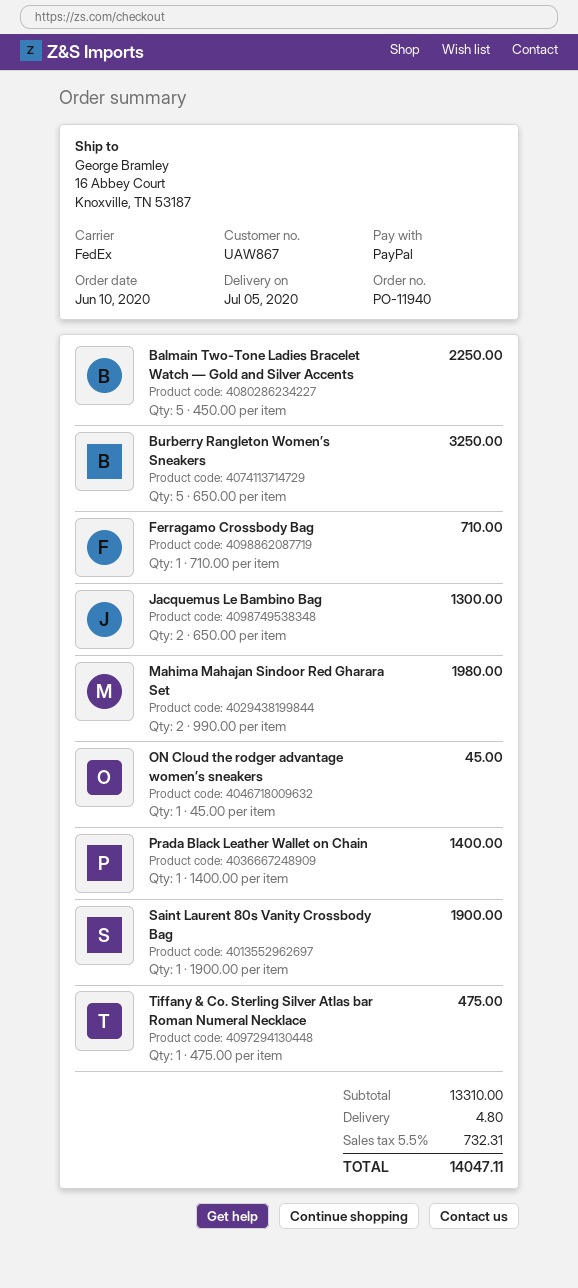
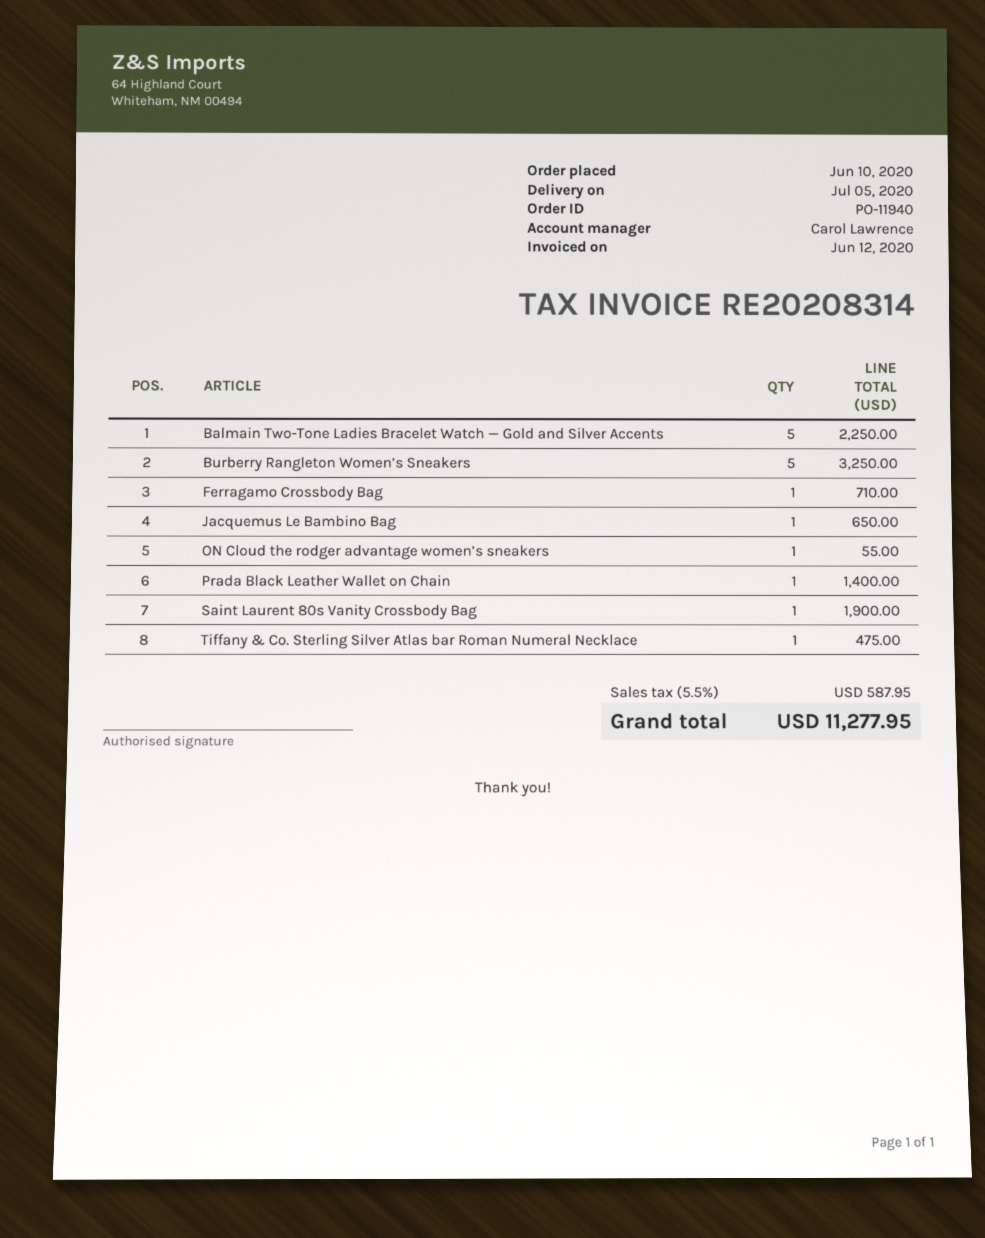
Jacquemus Le Bambino Bag: 2 for 1300.00 -> 1 for 650.00
Mahima Mahajan Sindoor Red Gharara Set: 2 for 1980.00 -> none
ON Cloud the rodger advantage women’s sneakers: 1 for 45.00 -> 1 for 55.00
shipping: 4.80 -> none
tax: 5.5% = 732.31 -> 5.5% = 587.95
total: 14047.11 -> 11277.95

